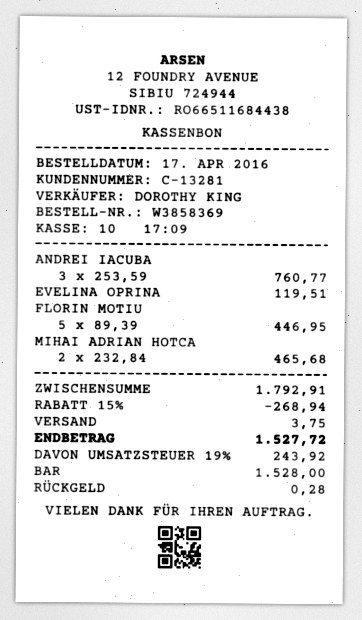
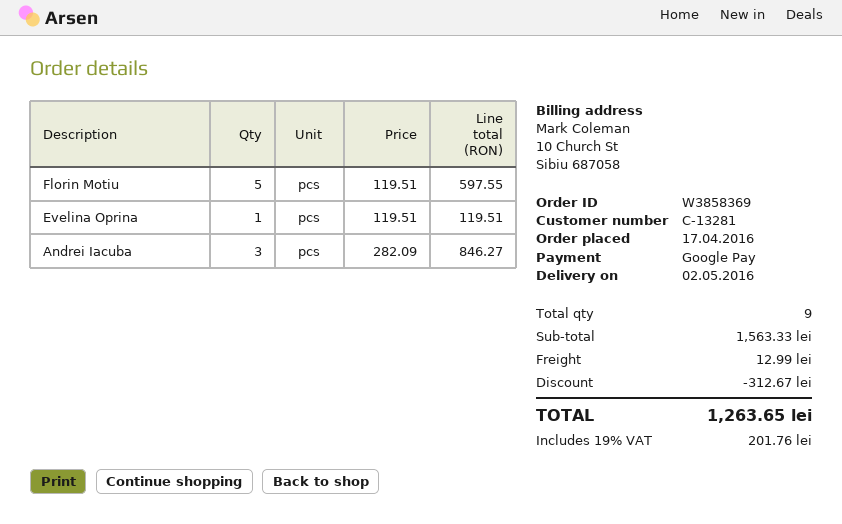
payment method: cash -> Google Pay
ANDREI IACUBA: 3 x 253.59 = 760.77 -> 3 x 282.09 = 846.27
FLORIN MOTIU: 5 x 89.39 = 446.95 -> 5 x 119.51 = 597.55
MIHAI ADRIAN HOTCA: 2 x 232.84 = 465.68 -> none
subtotal: 1792.91 -> 1563.33
discount: 268.94 -> 312.67
shipping: 3.75 -> 12.99
tax: 19% = 243.92 -> 19% = 201.76
total: 1527.72 -> 1263.65

